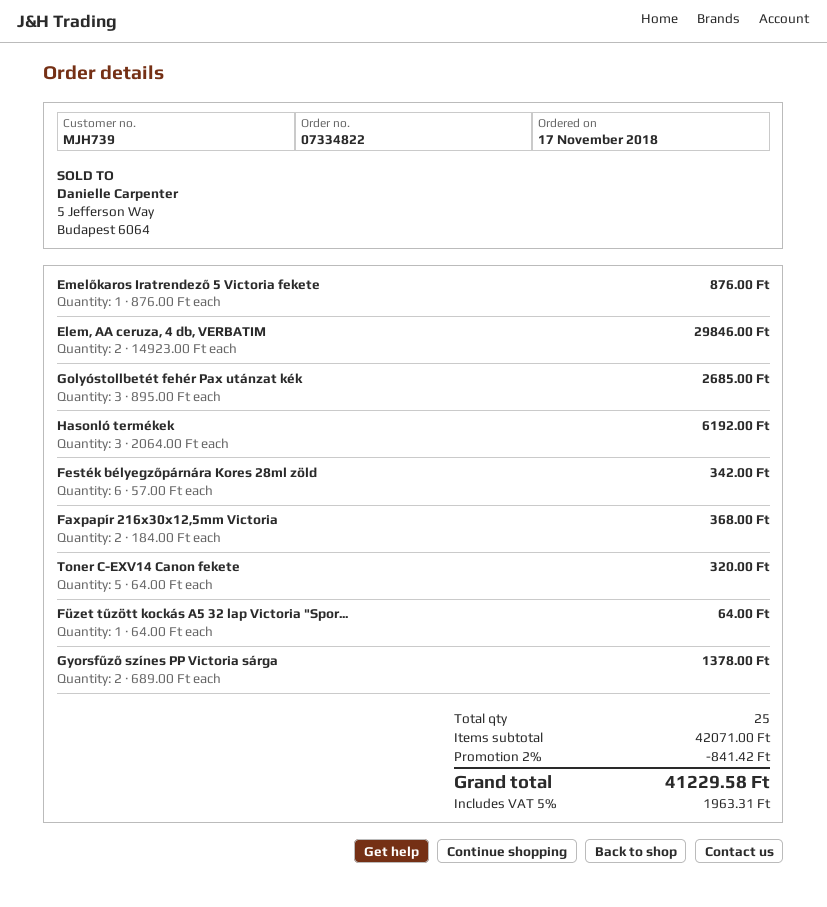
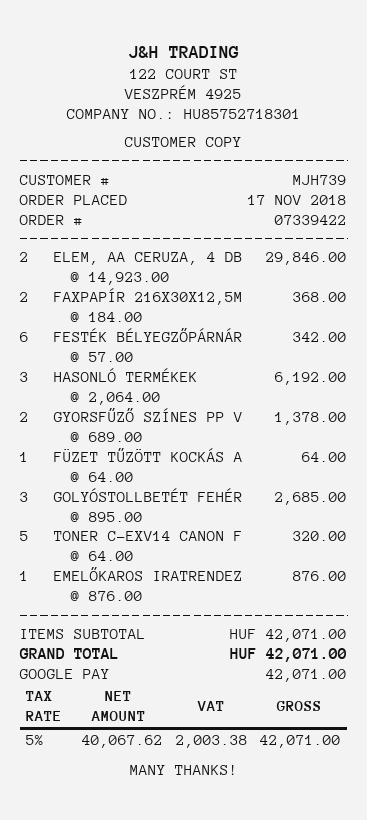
order number: 07334822 -> 07339422
discount: 2% = 841.42 -> none
tax: 5% = 1963.31 -> 5% = 2003.38
total: 41229.58 -> 42071.00

